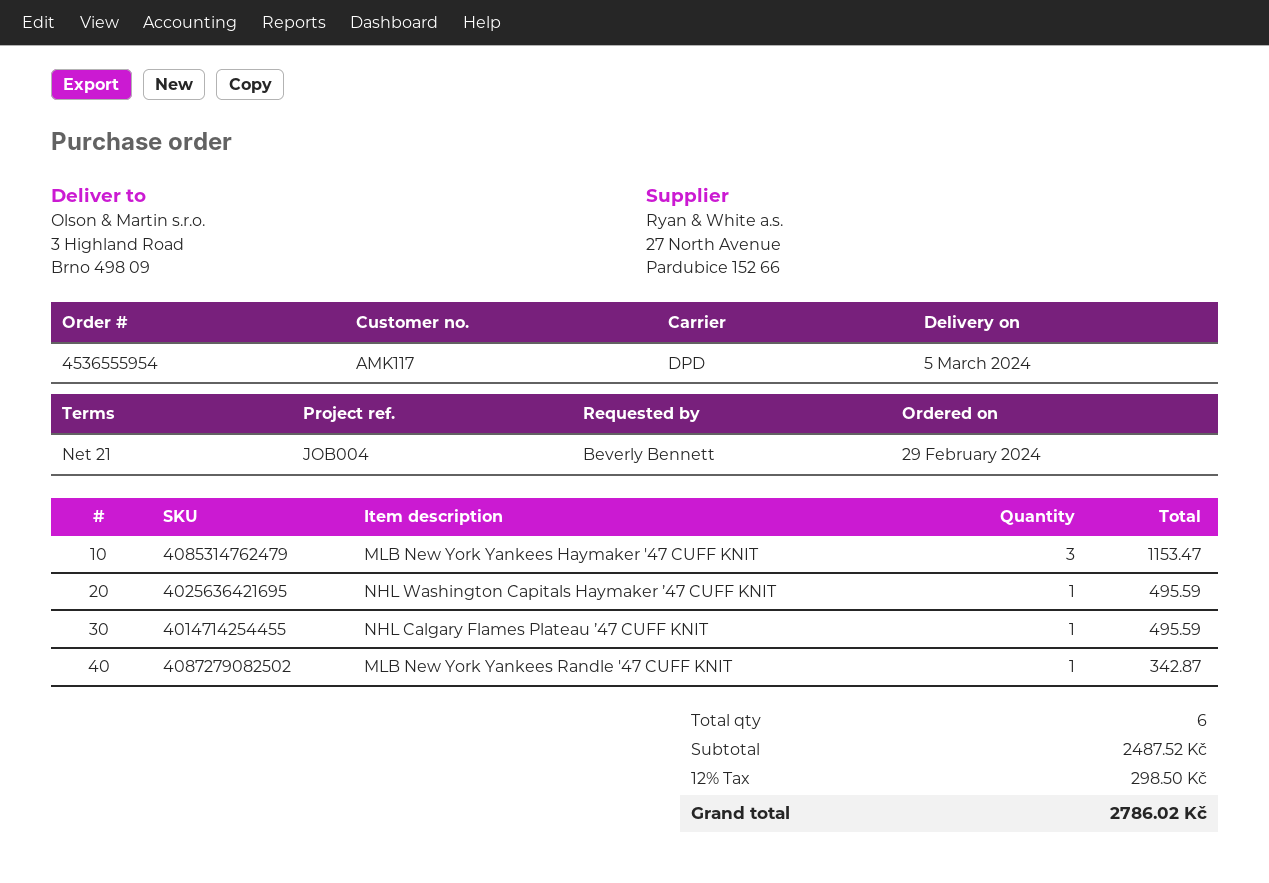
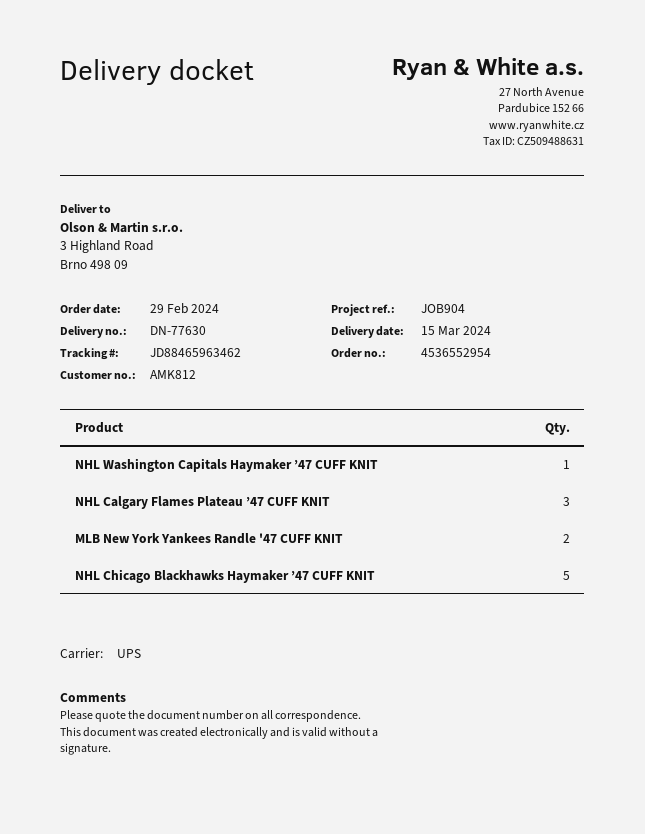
order number: 4536555954 -> 4536552954
delivery date: 2024-03-05 -> 2024-03-15
customer number: AMK117 -> AMK812
reference: JOB004 -> JOB904
shipping method: DPD -> UPS
MLB New York Yankees Haymaker '47 CUFF KNIT: 3 -> none
NHL Calgary Flames Plateau ’47 CUFF KNIT: 1 -> 3
MLB New York Yankees Randle '47 CUFF KNIT: 1 -> 2
NHL Chicago Blackhawks Haymaker ’47 CUFF KNIT: none -> 5

